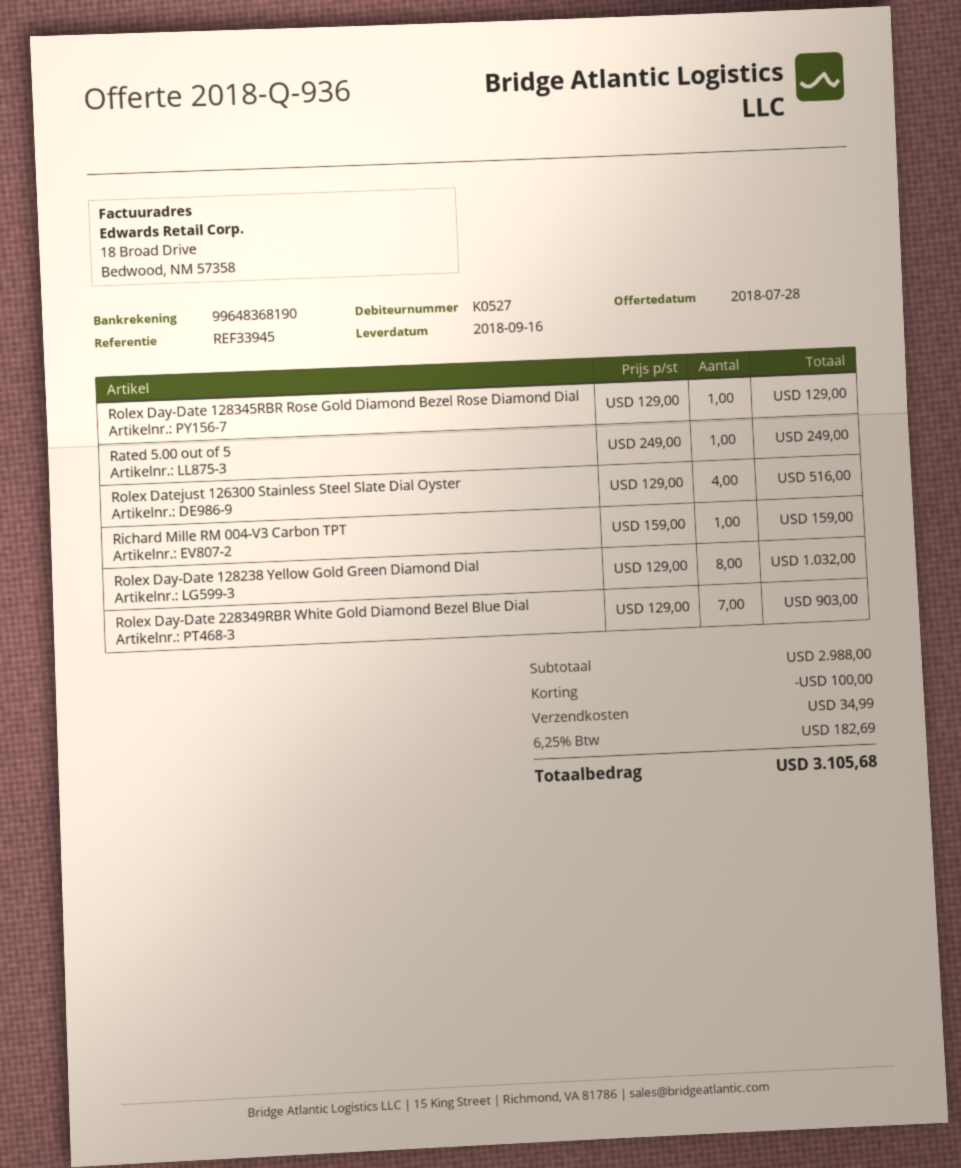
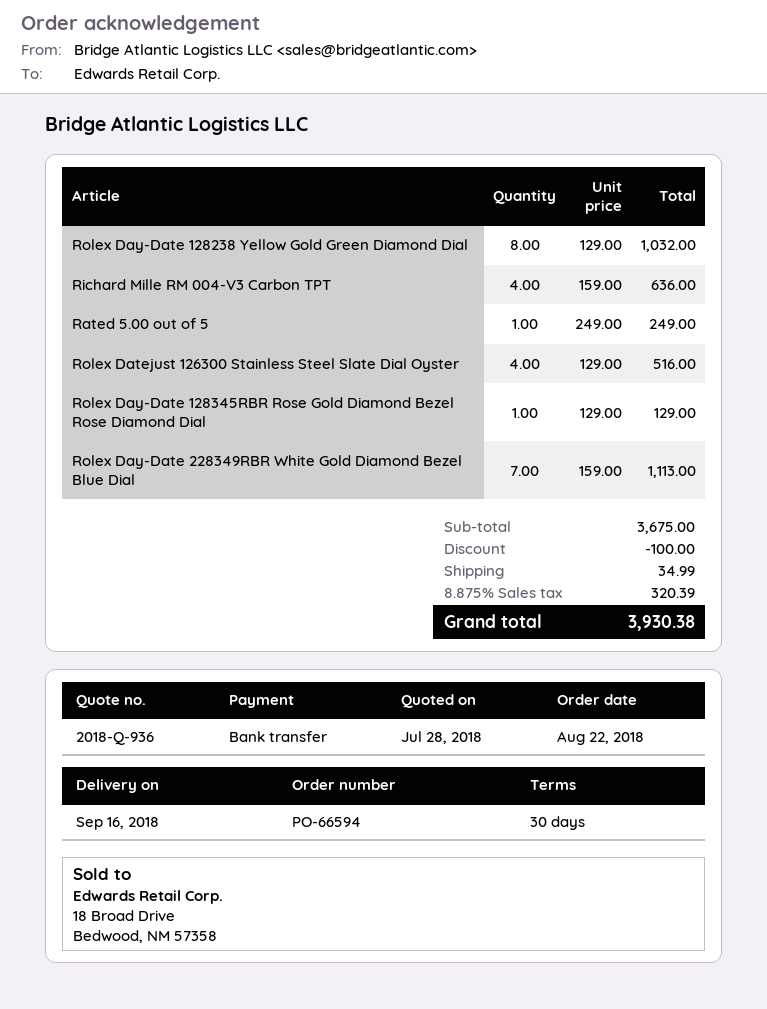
Richard Mille RM 004-V3 Carbon TPT: 1 x 159.00 = 159.00 -> 4 x 159.00 = 636.00
Rolex Day-Date 228349RBR White Gold Diamond Bezel Blue Dial: 7 x 129.00 = 903.00 -> 7 x 159.00 = 1113.00
subtotal: 2988.00 -> 3675.00
tax: 6.25% = 182.69 -> 8.875% = 320.39
total: 3105.68 -> 3930.38

